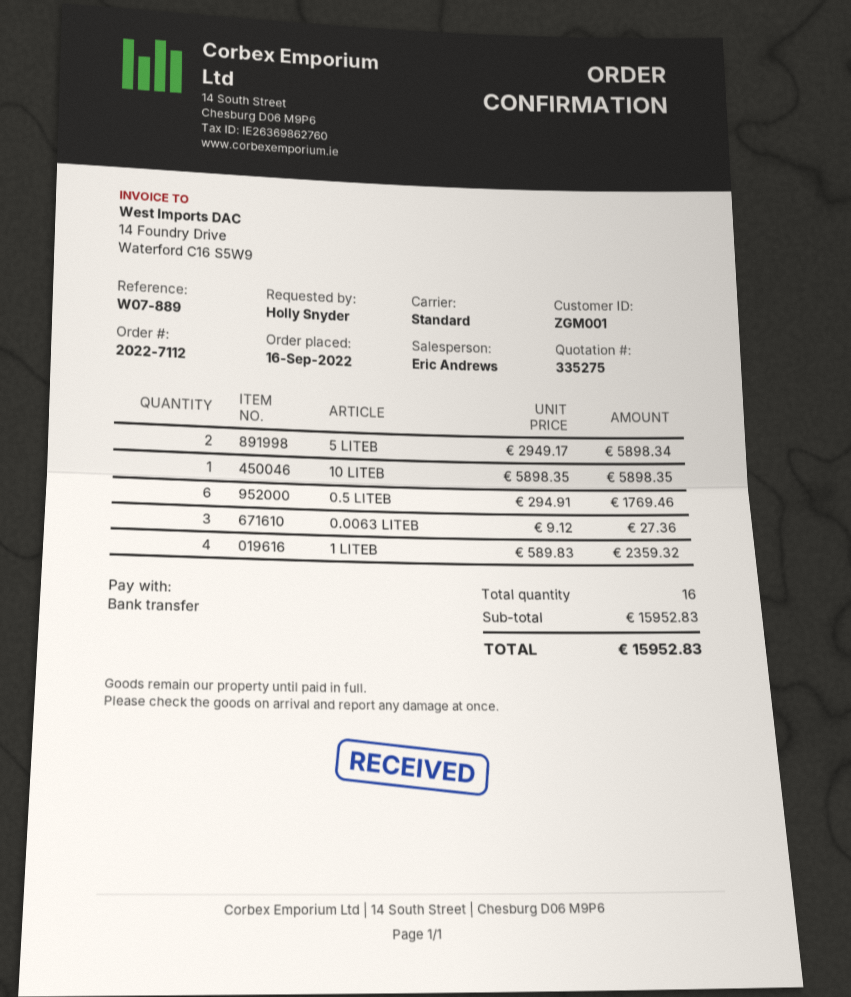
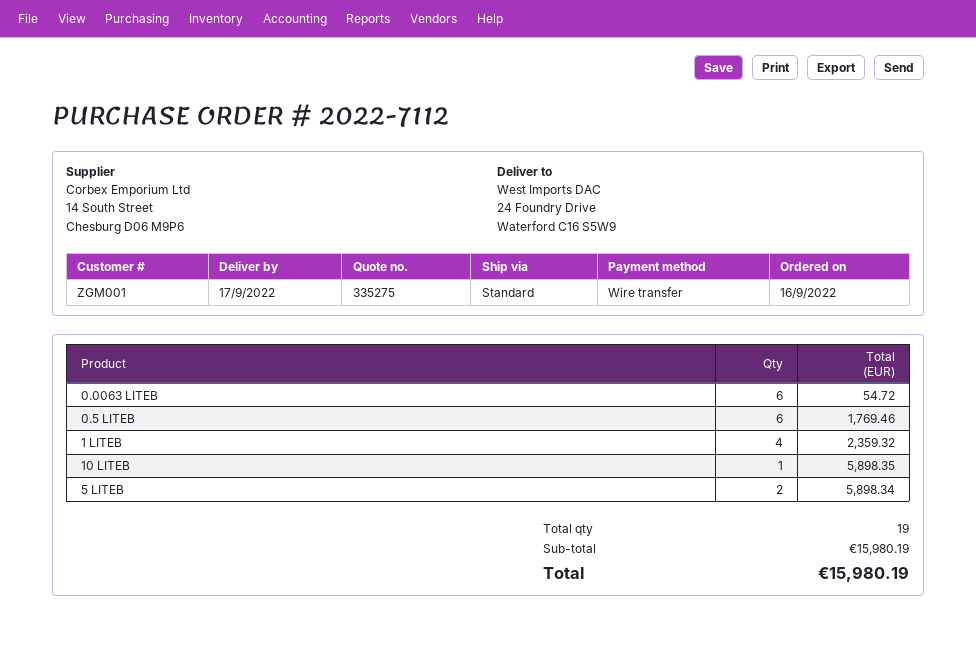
0.0063 LITEB: 3 for 27.36 -> 6 for 54.72
total quantity: 16 -> 19
subtotal: 15952.83 -> 15980.19
total: 15952.83 -> 15980.19

